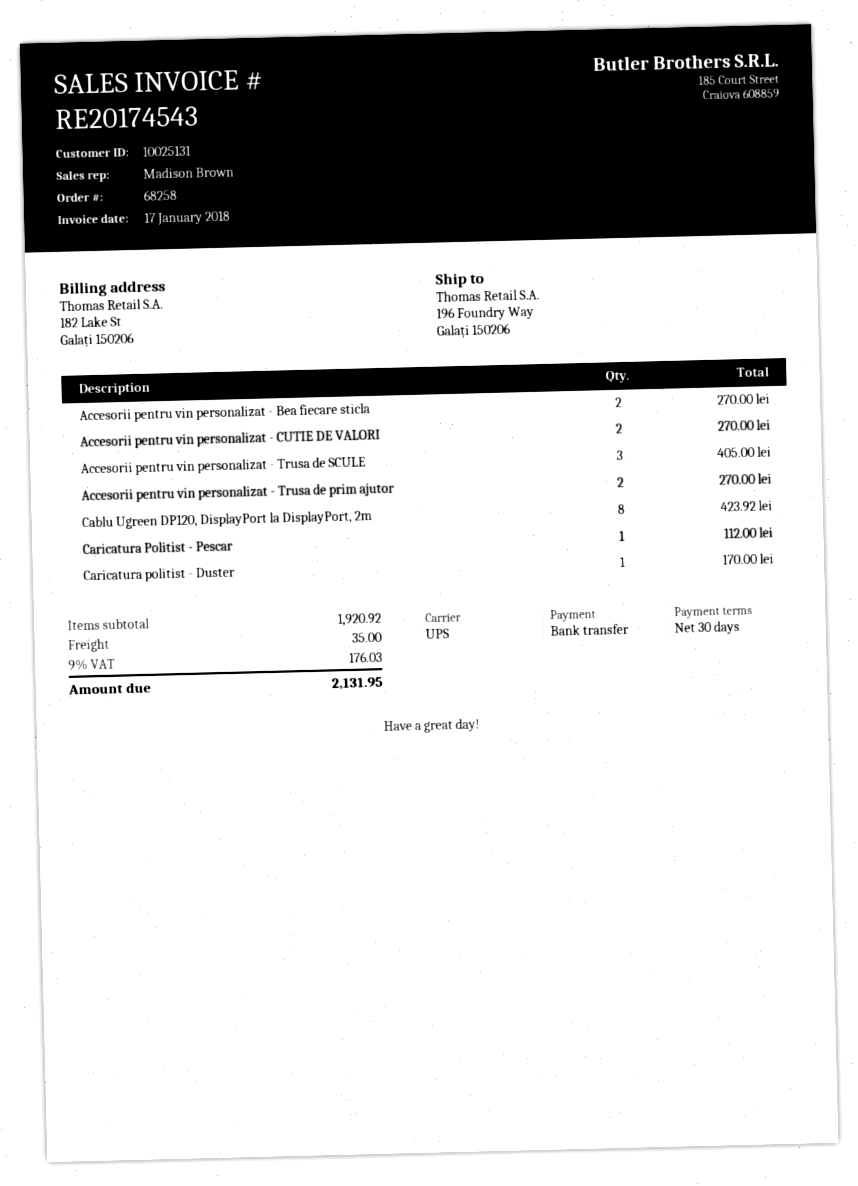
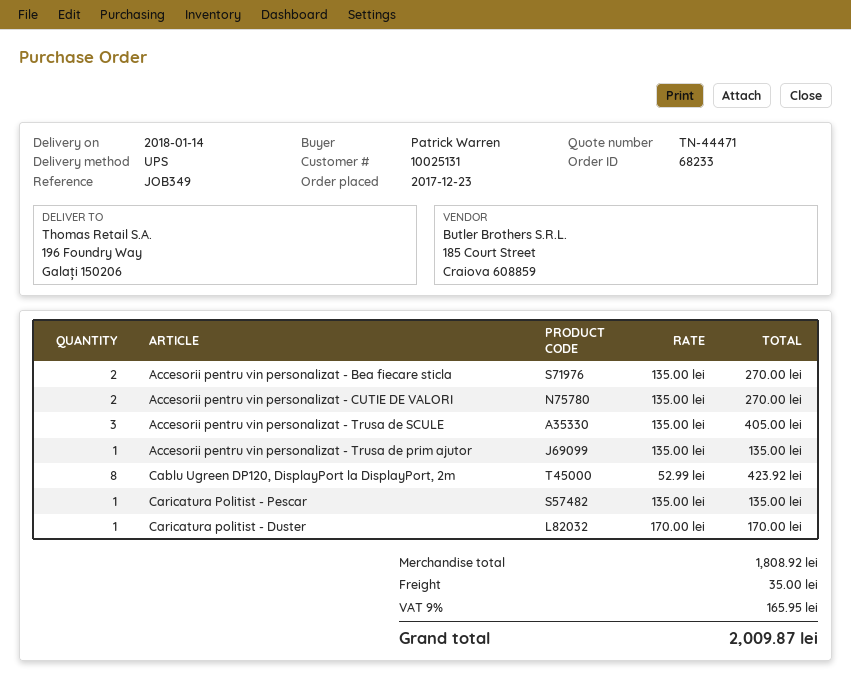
order number: 68258 -> 68233
Accesorii pentru vin personalizat - Trusa de prim ajutor: 2 for 270.00 -> 1 for 135.00
Caricatura Politist - Pescar: 1 for 112.00 -> 1 for 135.00
subtotal: 1920.92 -> 1808.92
tax: 9% = 176.03 -> 9% = 165.95
total: 2131.95 -> 2009.87

